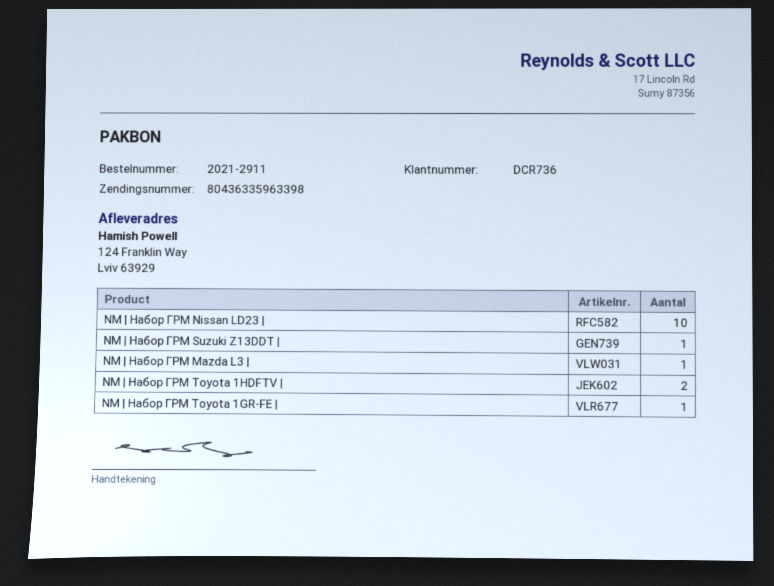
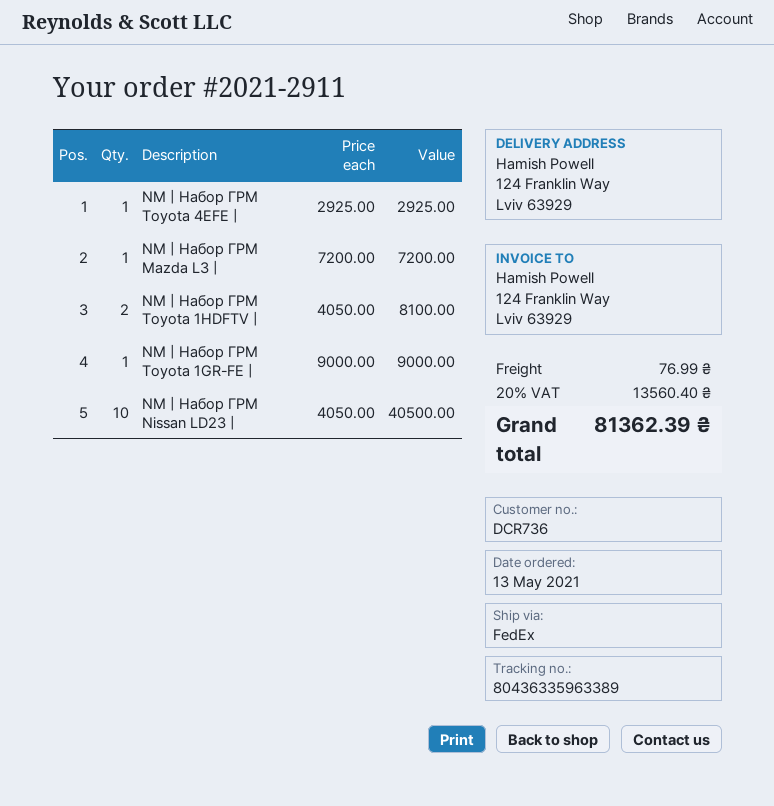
tracking number: 80436335963398 -> 80436335963389
NM | Набор ГРМ Suzuki Z13DDT |: 1 -> none
NM | Набор ГРМ Toyota 4EFE |: none -> 1

